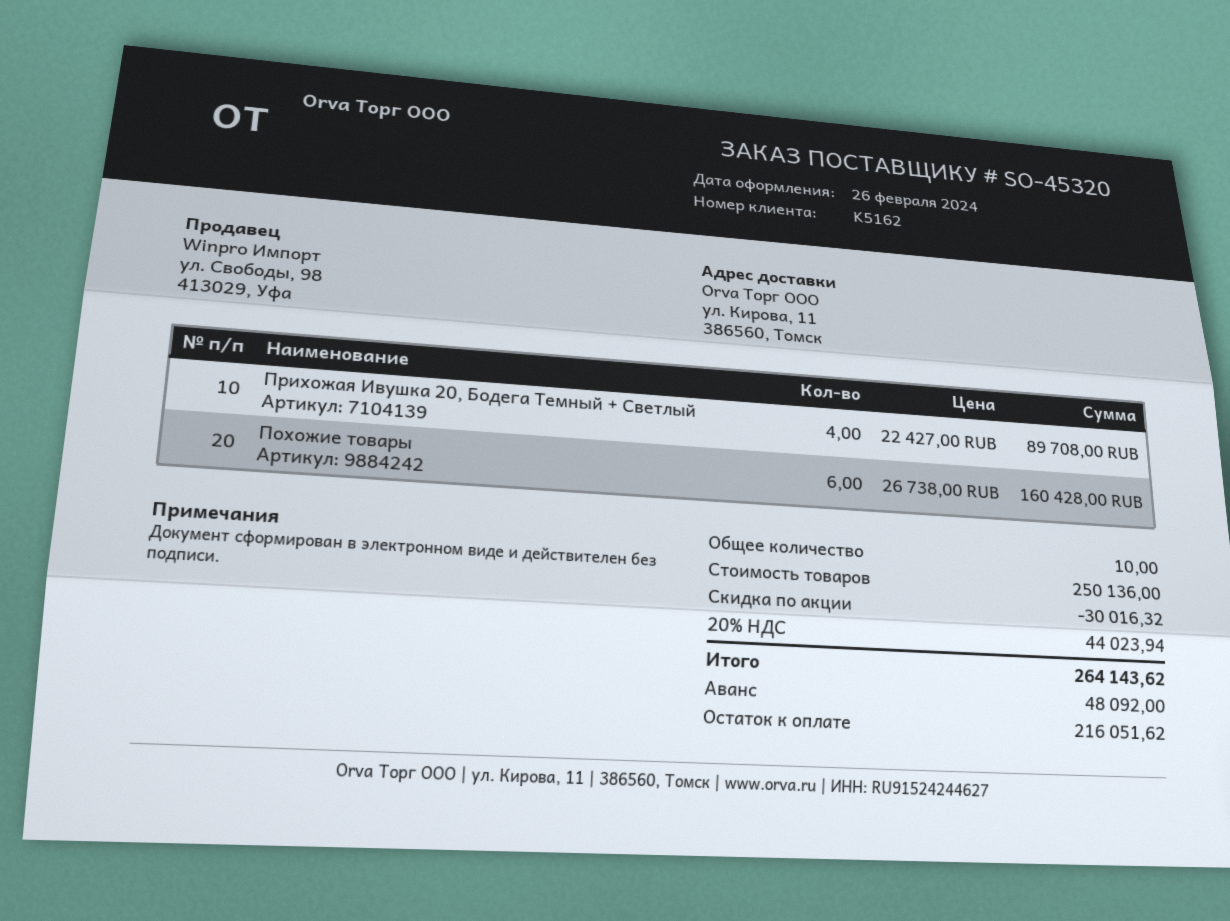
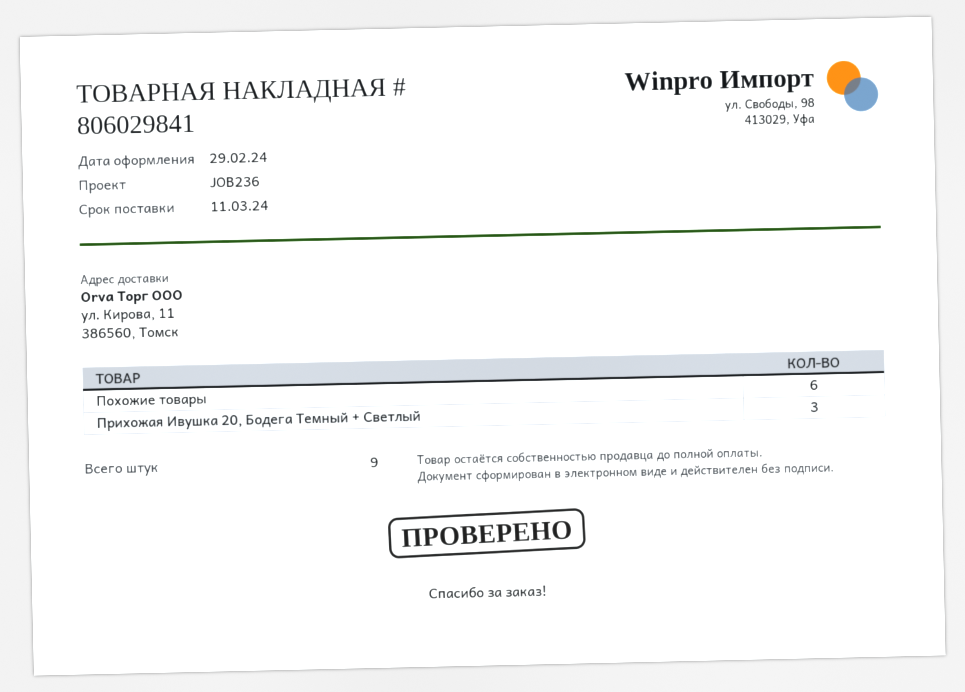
order date: 2024-02-26 -> 2024-02-29
Прихожая Ивушка 20, Бодега Темный + Светлый: 4 -> 3
total quantity: 10 -> 9

